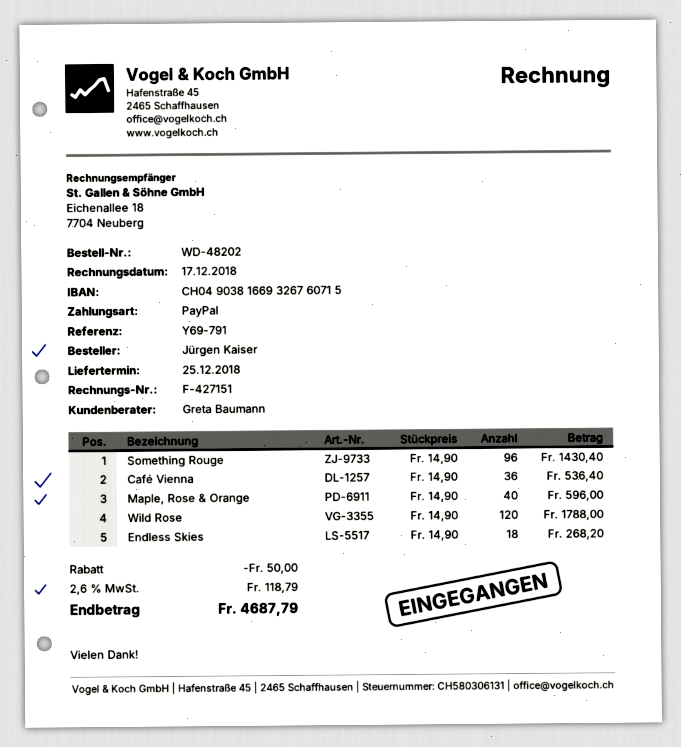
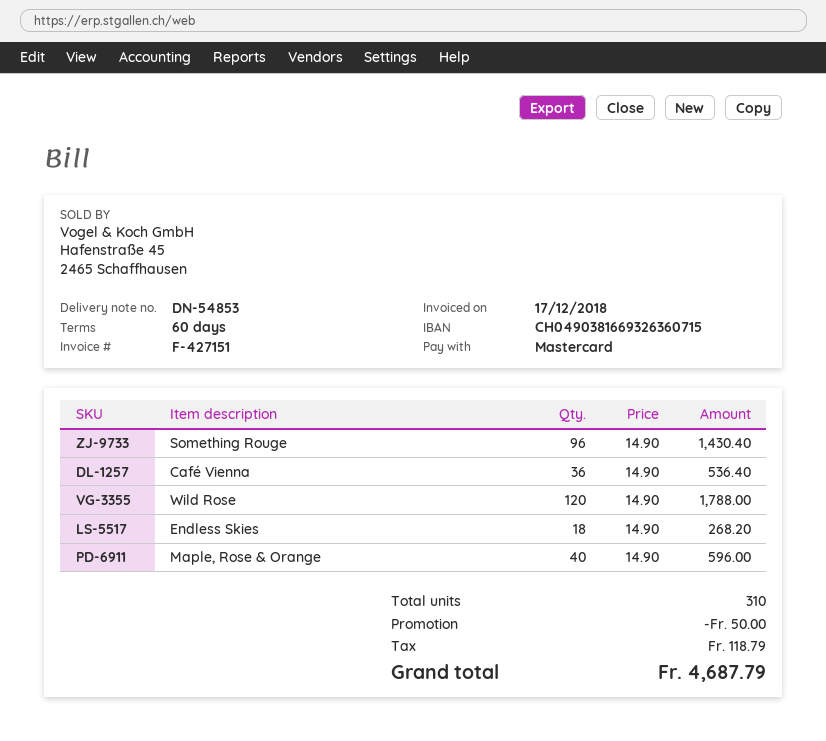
payment method: PayPal -> Mastercard
bank account: CH0490381669326760715 -> CH0490381669326360715

